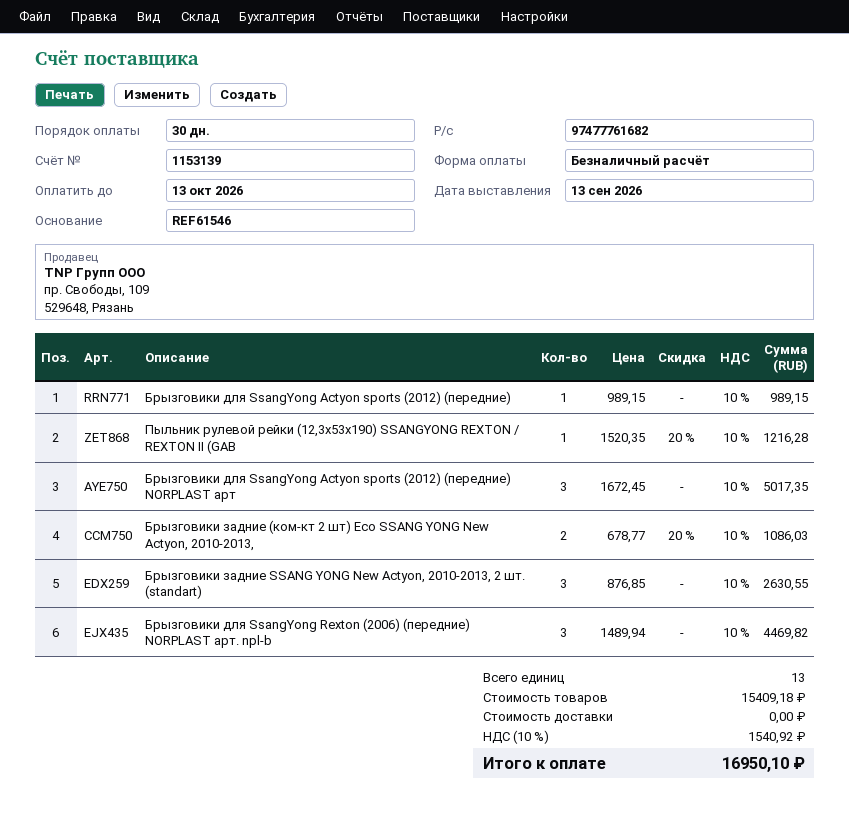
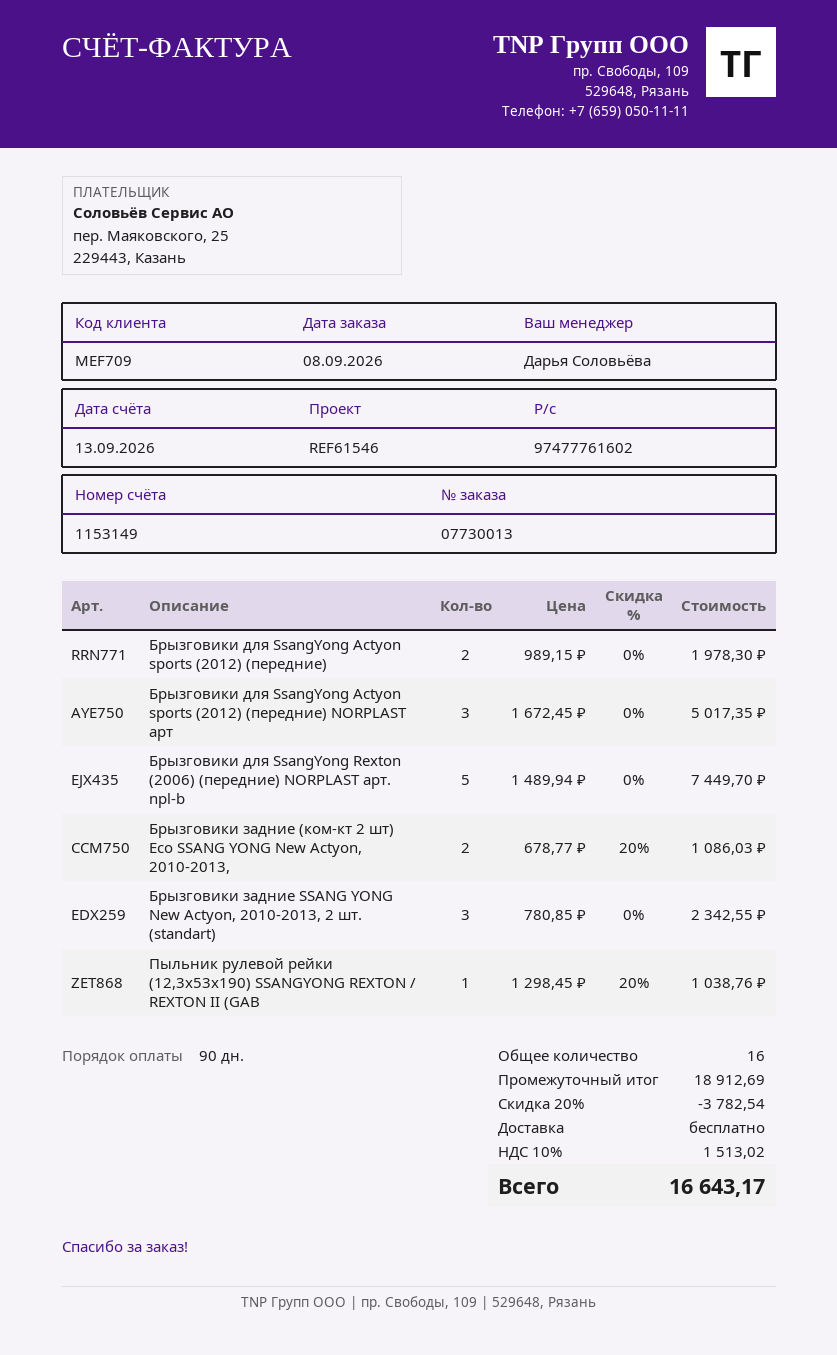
invoice number: 1153139 -> 1153149
payment terms: 30 days -> 90 days
bank account: 97477761682 -> 97477761602
Брызговики для SsangYong Actyon sports (2012) (передние): 1 x 989.15 = 989.15 -> 2 x 989.15 = 1978.30
Пыльник рулевой рейки (12,3x53x190) SSANGYONG REXTON / REXTON II (GAB: 1 x 1520.35 - 20% = 1216.28 -> 1 x 1298.45 - 20% = 1038.76
Брызговики задние SSANG YONG New Actyon, 2010-2013, 2 шт. (standart): 3 x 876.85 = 2630.55 -> 3 x 780.85 = 2342.55
Брызговики для SsangYong Rexton (2006) (передние) NORPLAST арт. npl-b: 3 x 1489.94 = 4469.82 -> 5 x 1489.94 = 7449.70
total quantity: 13 -> 16
subtotal: 15409.18 -> 18912.69
discount: none -> 20% = 3782.54
tax: 10% = 1540.92 -> 10% = 1513.02
total: 16950.10 -> 16643.17

